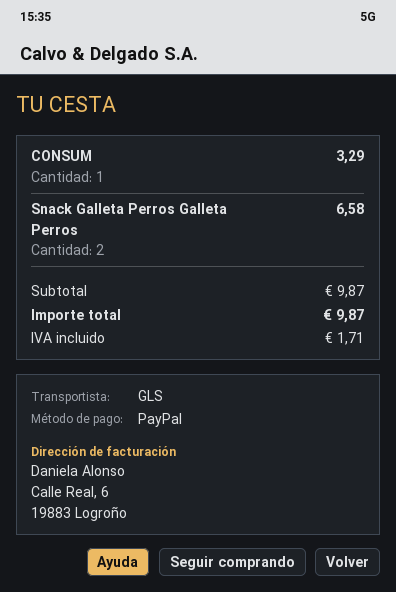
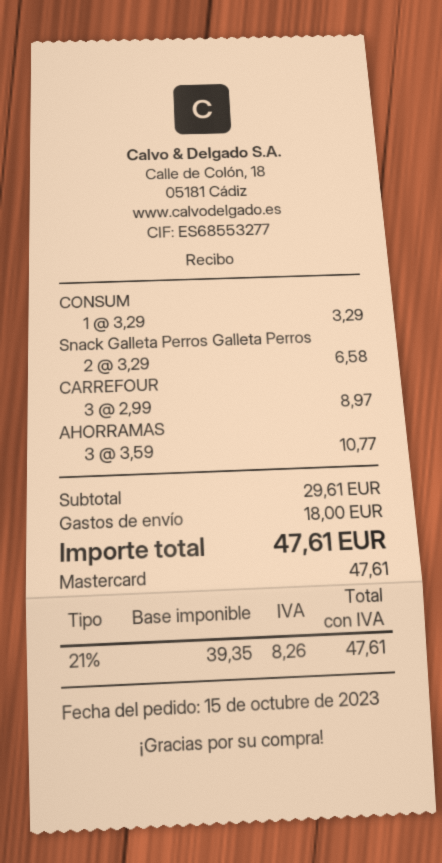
payment method: PayPal -> Mastercard
CARREFOUR: none -> 3 for 8.97
AHORRAMAS: none -> 3 for 10.77
subtotal: 9.87 -> 29.61
shipping: none -> 18.00
tax: 1.71 -> 8.26
total: 9.87 -> 47.61

